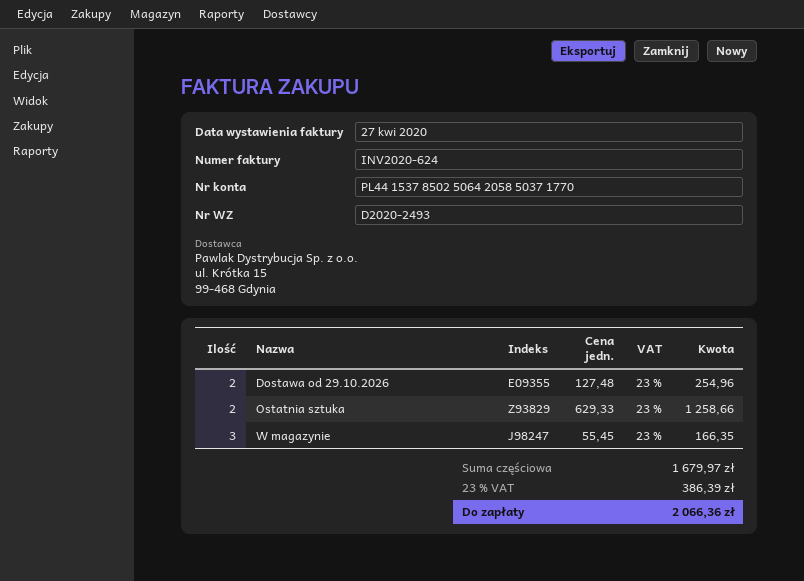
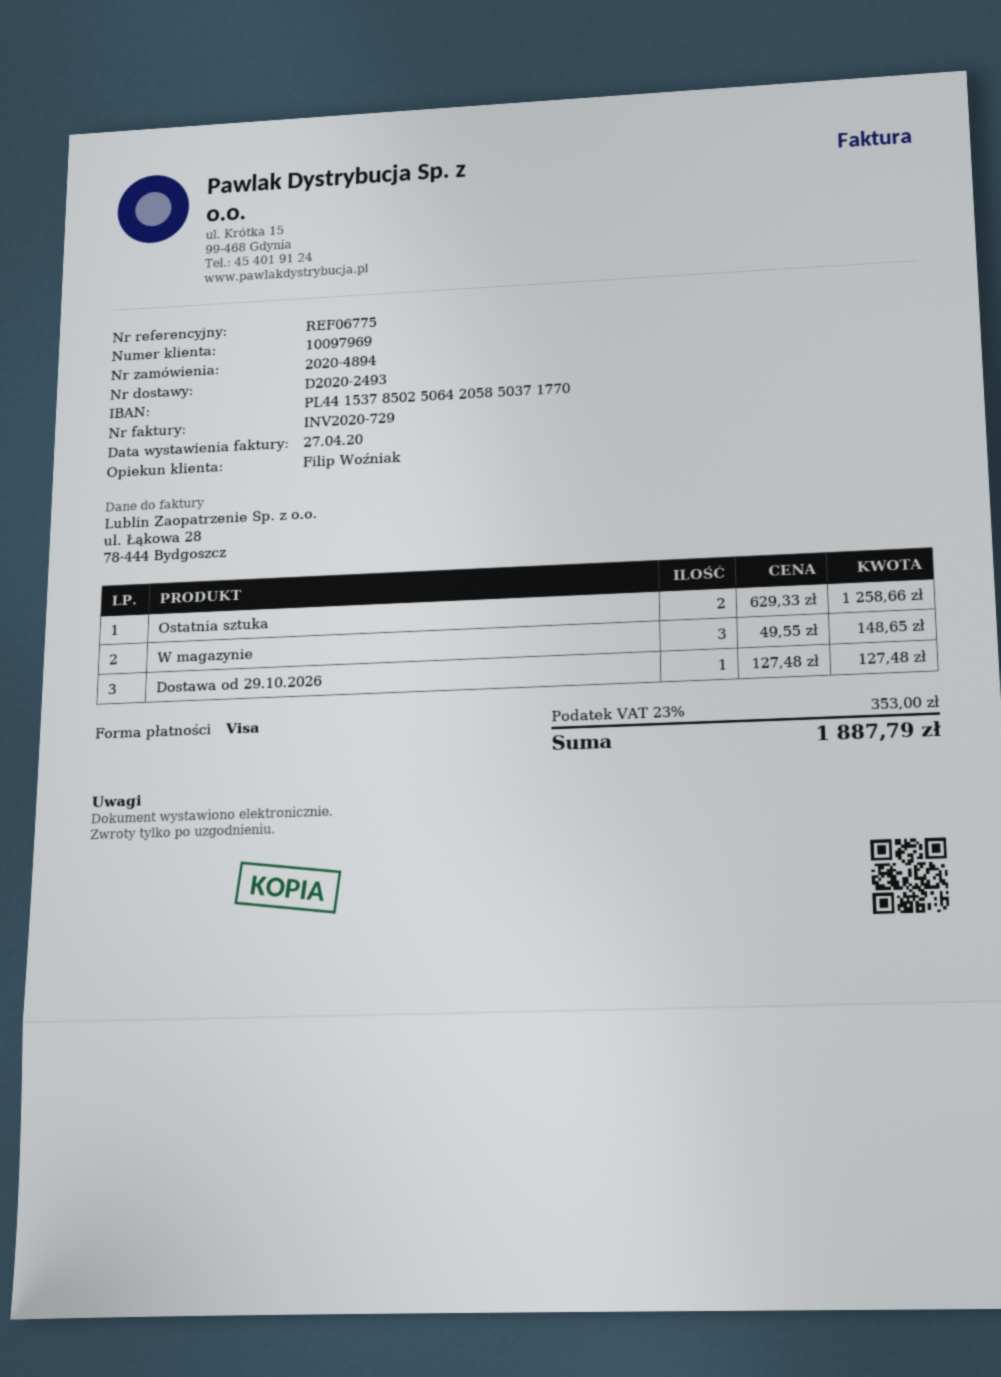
invoice number: INV2020-624 -> INV2020-729
Dostawa od 29.10.2026: 2 x 127.48 = 254.96 -> 1 x 127.48 = 127.48
W magazynie: 3 x 55.45 = 166.35 -> 3 x 49.55 = 148.65
tax: 23% = 386.39 -> 23% = 353.00
total: 2066.36 -> 1887.79

